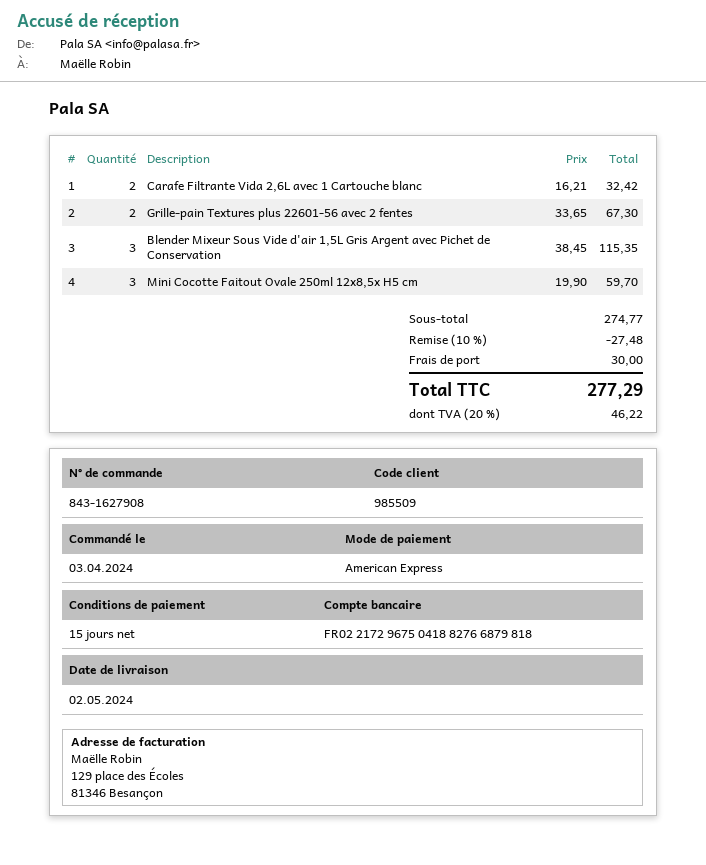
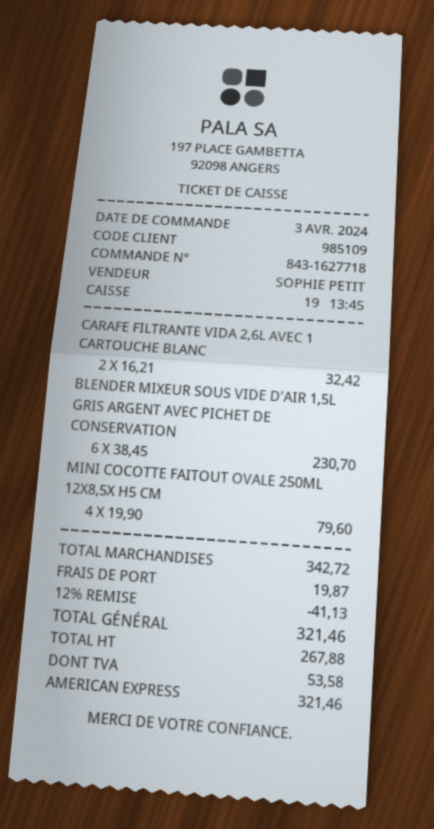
order number: 843-1627908 -> 843-1627718
customer number: 985509 -> 985109
Grille-pain Textures plus 22601-56 avec 2 fentes: 2 x 33.65 = 67.30 -> none
Blender Mixeur Sous Vide d'air 1,5L Gris Argent avec Pichet de Conservation: 3 x 38.45 = 115.35 -> 6 x 38.45 = 230.70
Mini Cocotte Faitout Ovale 250ml 12x8,5x H5 cm: 3 x 19.90 = 59.70 -> 4 x 19.90 = 79.60
subtotal: 274.77 -> 342.72
discount: 10% = 27.48 -> 12% = 41.13
shipping: 30.00 -> 19.87
tax: 46.22 -> 53.58
total: 277.29 -> 321.46

